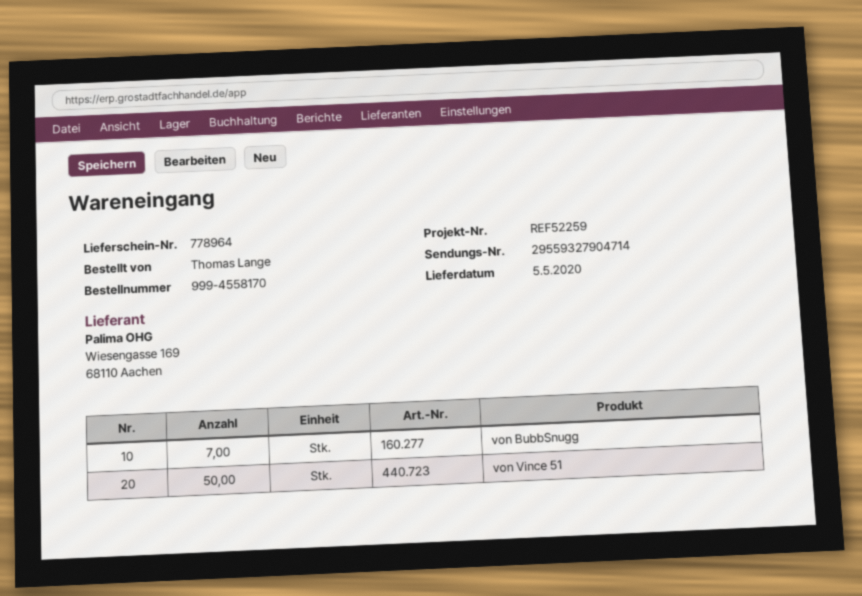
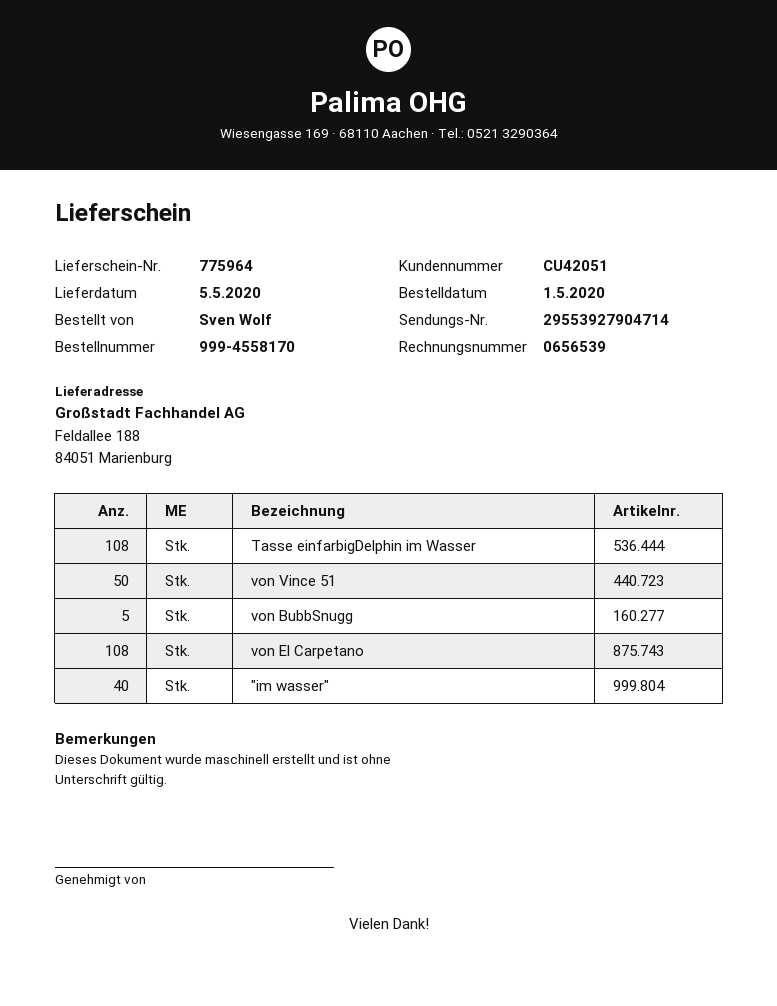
delivery note number: 778964 -> 775964
ordered by: Thomas Lange -> Sven Wolf
tracking number: 29559327904714 -> 29553927904714
von BubbSnugg: 7 -> 5
Tasse einfarbigDelphin im Wasser: none -> 108
von El Carpetano: none -> 108
"im wasser": none -> 40

